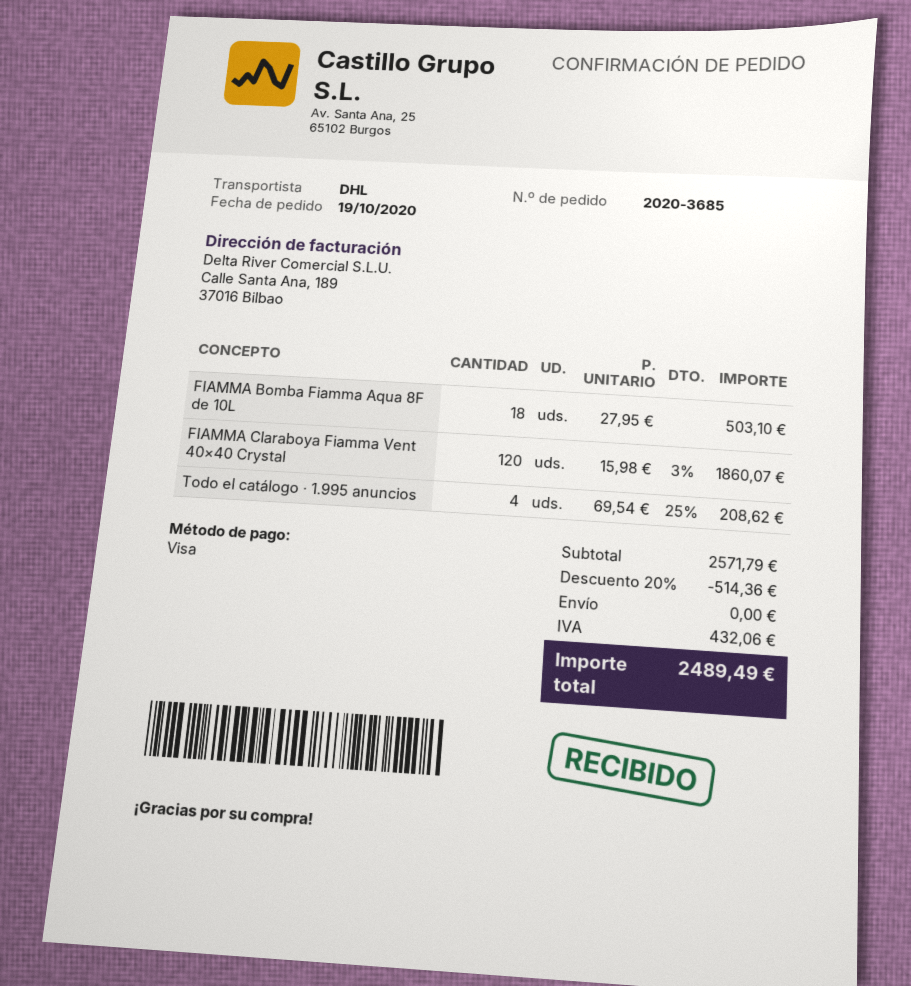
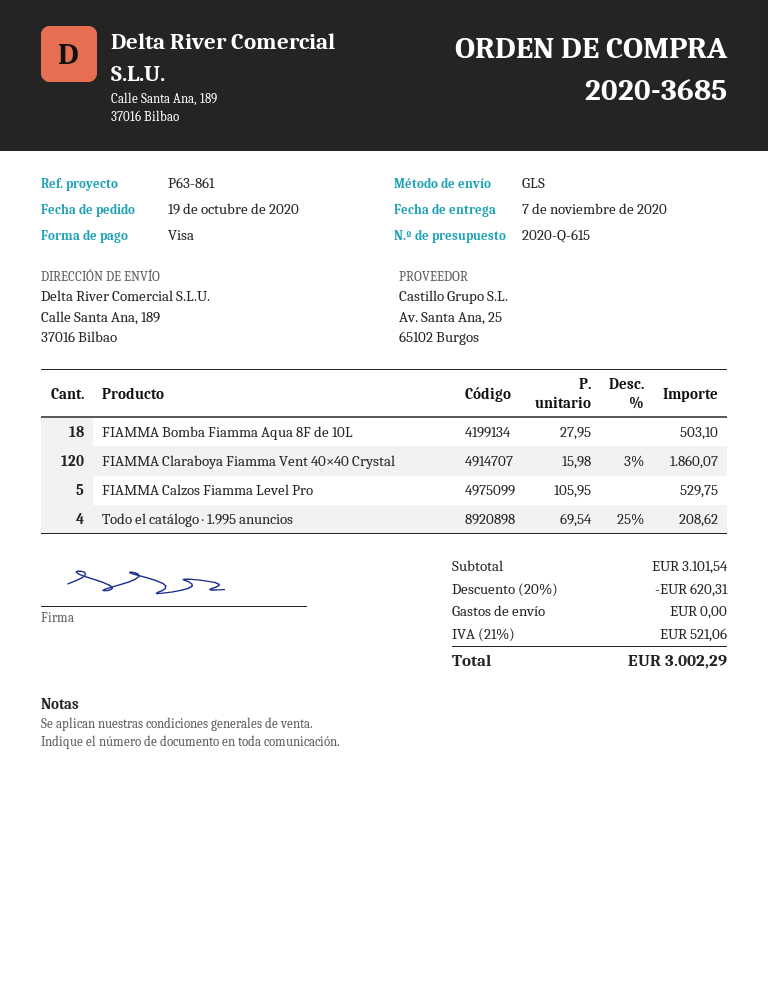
shipping method: DHL -> GLS
FIAMMA Calzos Fiamma Level Pro: none -> 5 x 105.95 = 529.75
subtotal: 2571.79 -> 3101.54
discount: 20% = 514.36 -> 20% = 620.31
tax: 432.06 -> 521.06
total: 2489.49 -> 3002.29

